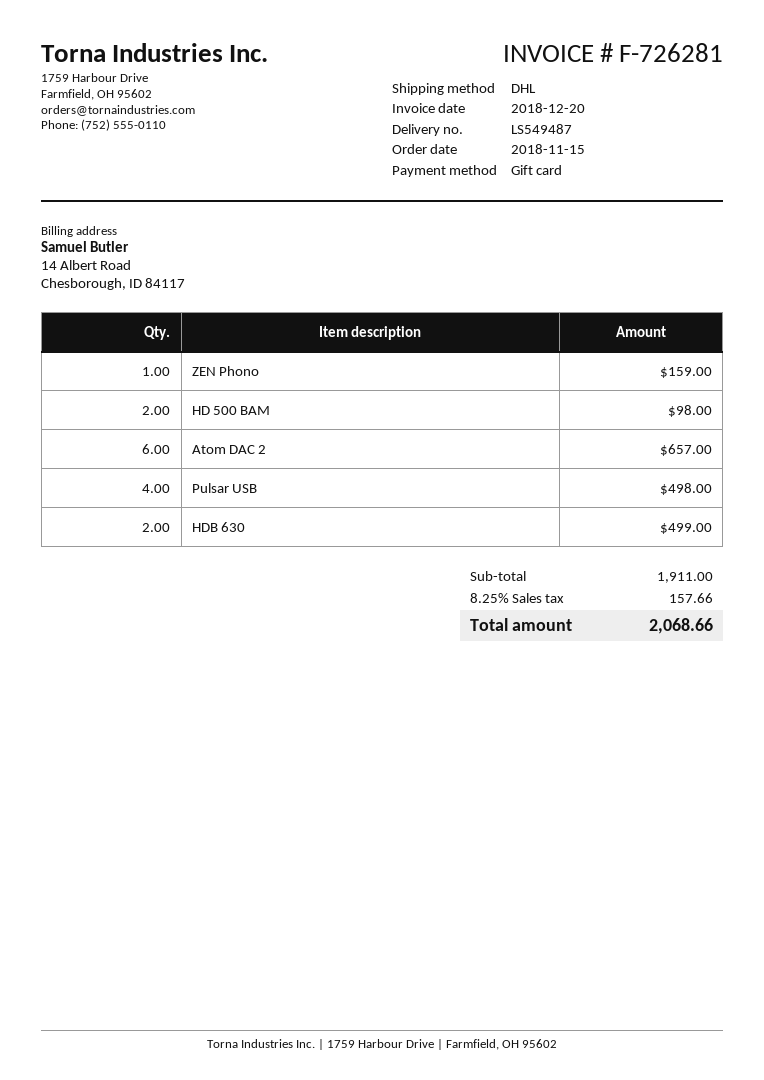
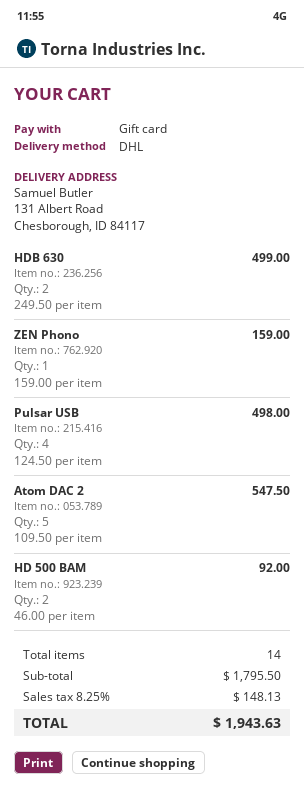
HD 500 BAM: 2 for 98.00 -> 2 for 92.00
Atom DAC 2: 6 for 657.00 -> 5 for 547.50
subtotal: 1911.00 -> 1795.50
tax: 8.25% = 157.66 -> 8.25% = 148.13
total: 2068.66 -> 1943.63

